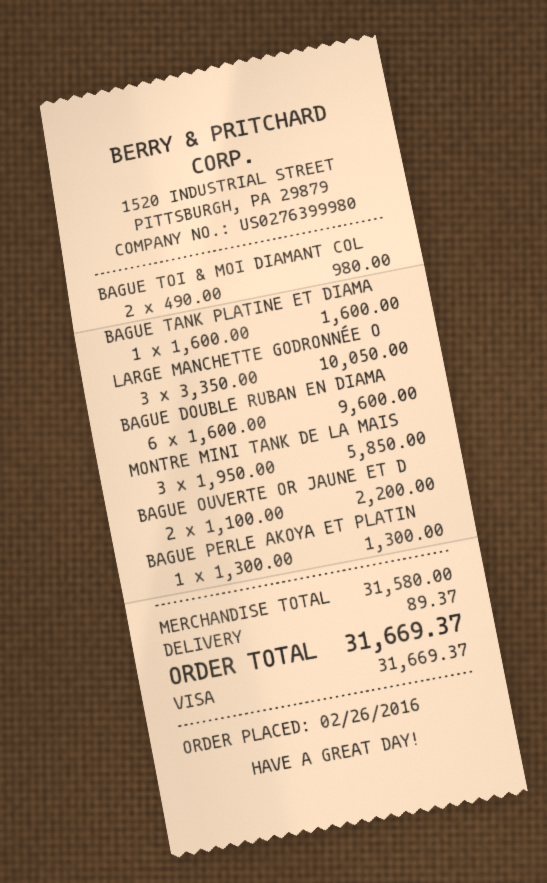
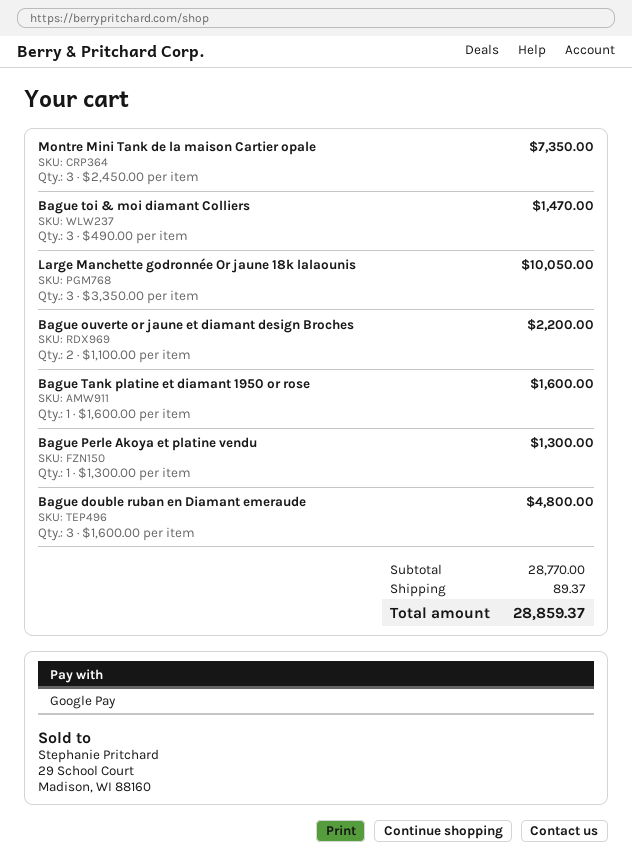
payment method: Visa -> Google Pay
BAGUE TOI & MOI DIAMANT COL: 2 x 490.00 = 980.00 -> 3 x 490.00 = 1470.00
BAGUE DOUBLE RUBAN EN DIAMA: 6 x 1600.00 = 9600.00 -> 3 x 1600.00 = 4800.00
MONTRE MINI TANK DE LA MAIS: 3 x 1950.00 = 5850.00 -> 3 x 2450.00 = 7350.00
subtotal: 31580.00 -> 28770.00
total: 31669.37 -> 28859.37

